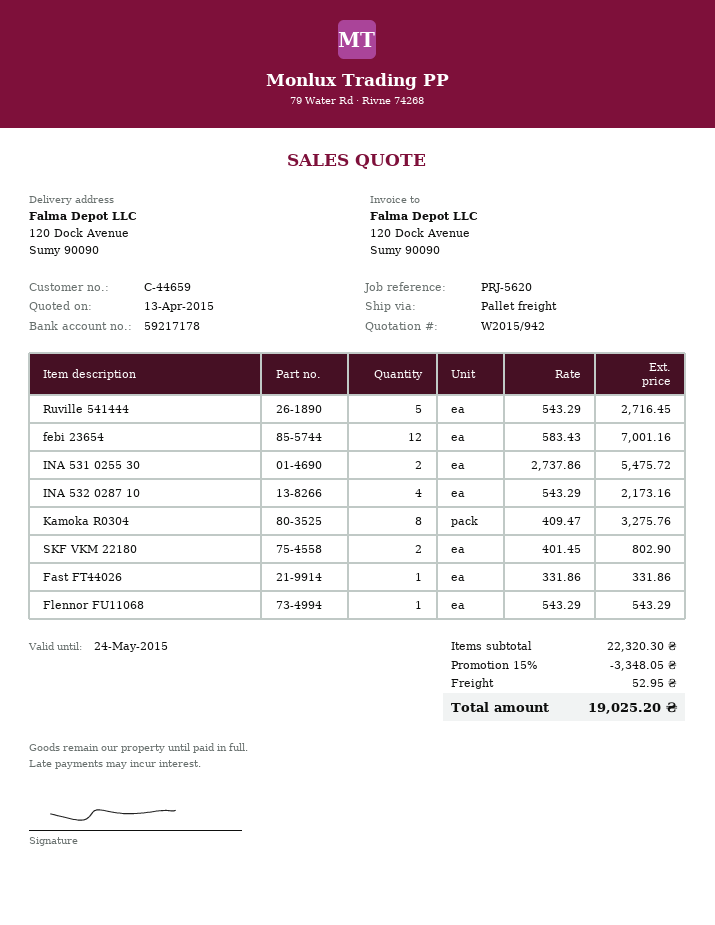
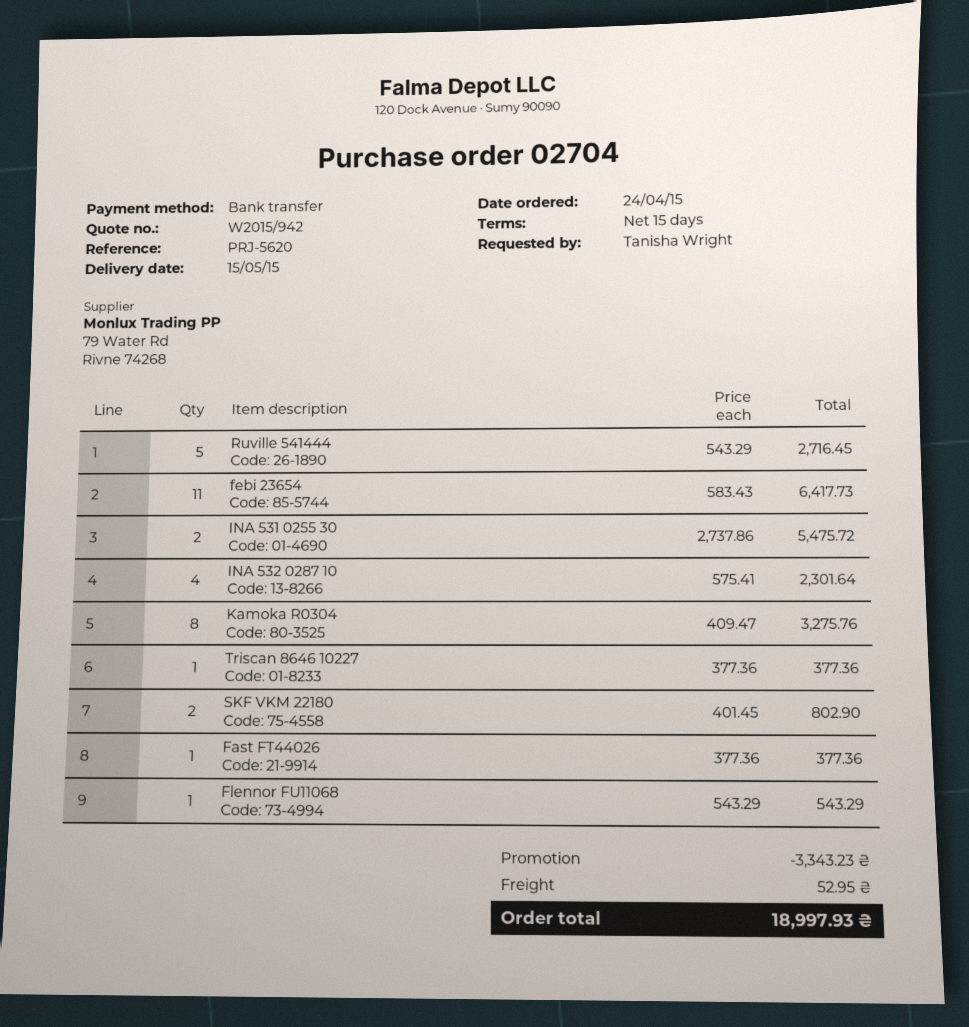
febi 23654: 12 x 583.43 = 7001.16 -> 11 x 583.43 = 6417.73
INA 532 0287 10: 4 x 543.29 = 2173.16 -> 4 x 575.41 = 2301.64
Fast FT44026: 1 x 331.86 = 331.86 -> 1 x 377.36 = 377.36
Triscan 8646 10227: none -> 1 x 377.36 = 377.36
discount: 3348.05 -> 3343.23
total: 19025.20 -> 18997.93

